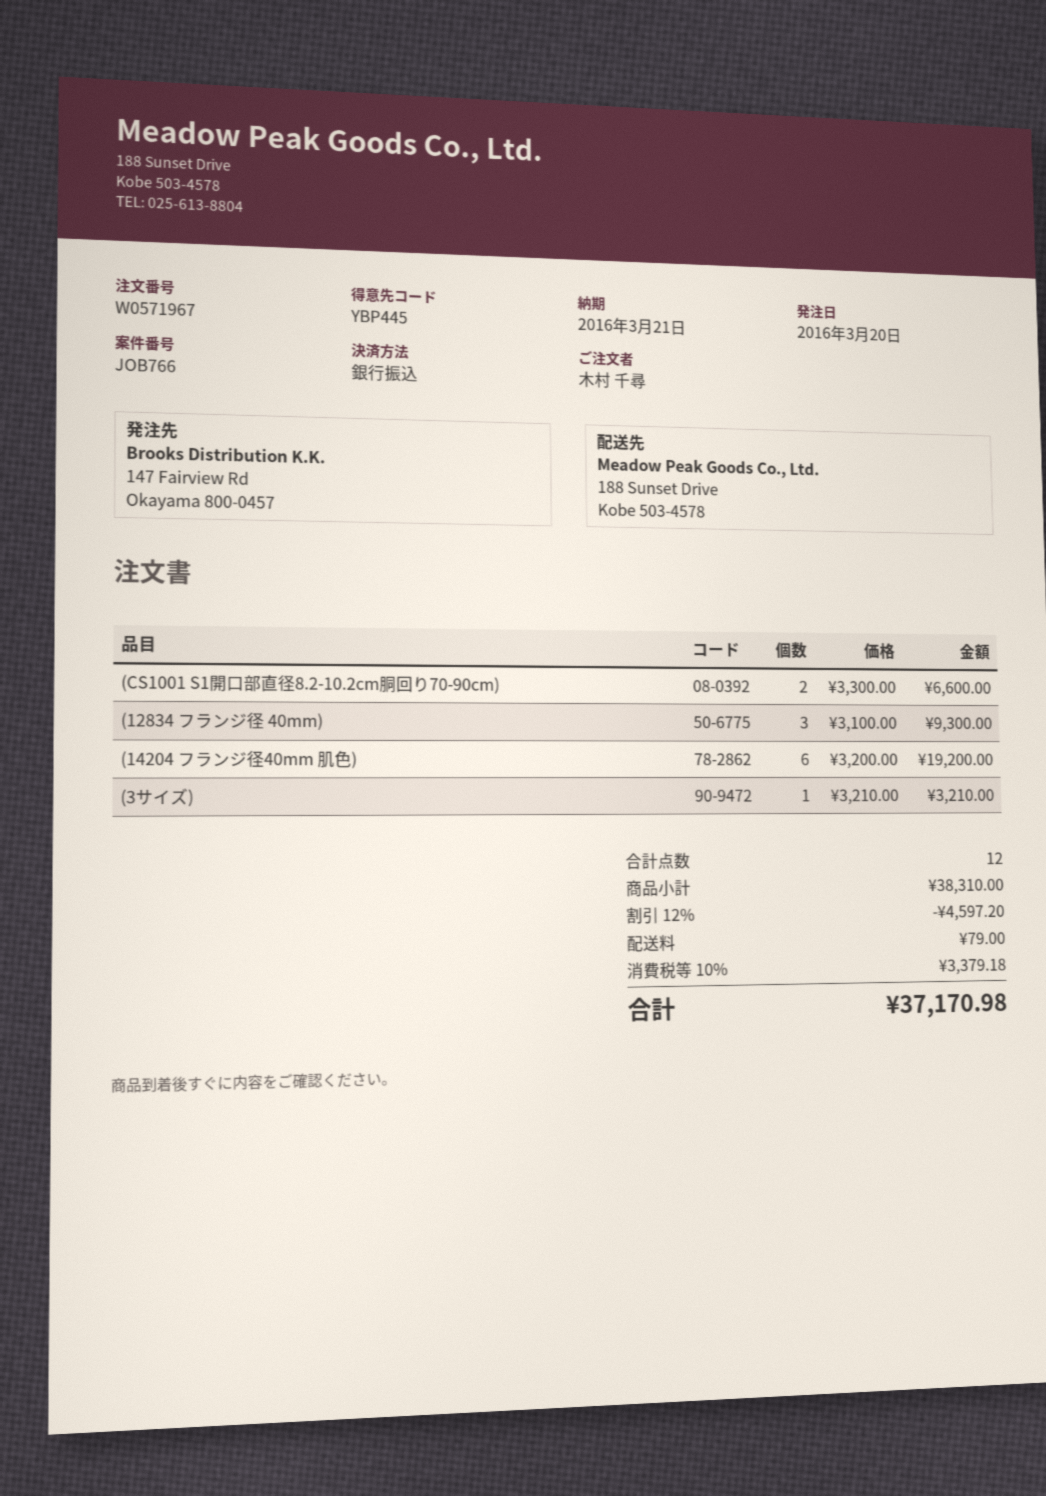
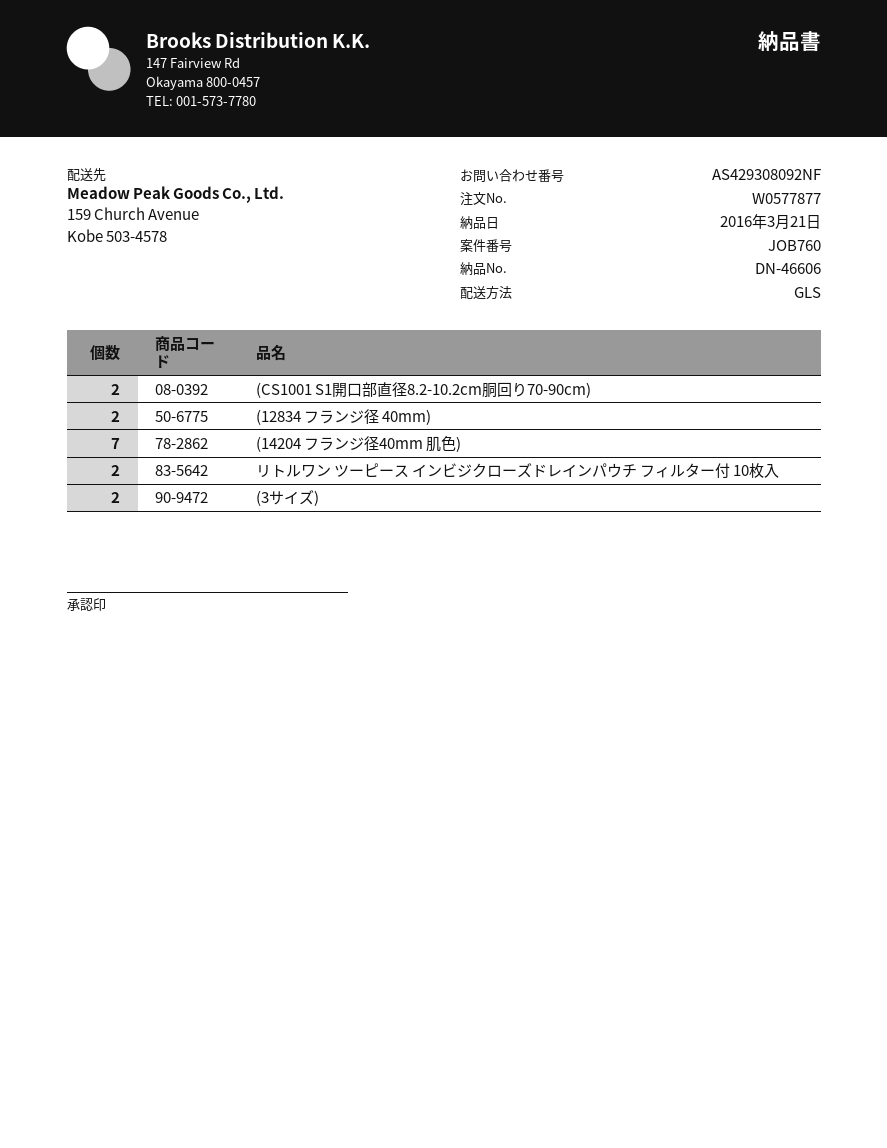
order number: W0571967 -> W0577877
reference: JOB766 -> JOB760
ship to: 188 Sunset Drive, Kobe 503-4578 -> 159 Church Avenue, Kobe 503-4578
(12834 フランジ径 40mm): 3 -> 2
(14204 フランジ径40mm 肌色): 6 -> 7
(3サイズ): 1 -> 2
リトルワン ツーピース インビジクローズドレインパウチ フィルター付 10枚入: none -> 2

